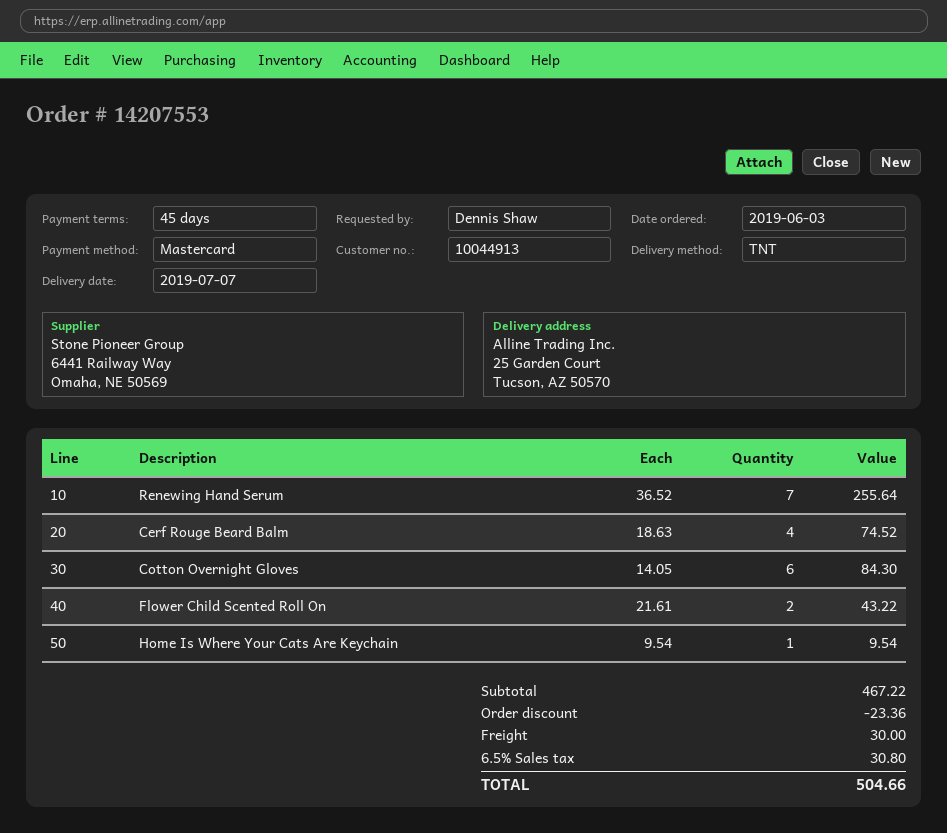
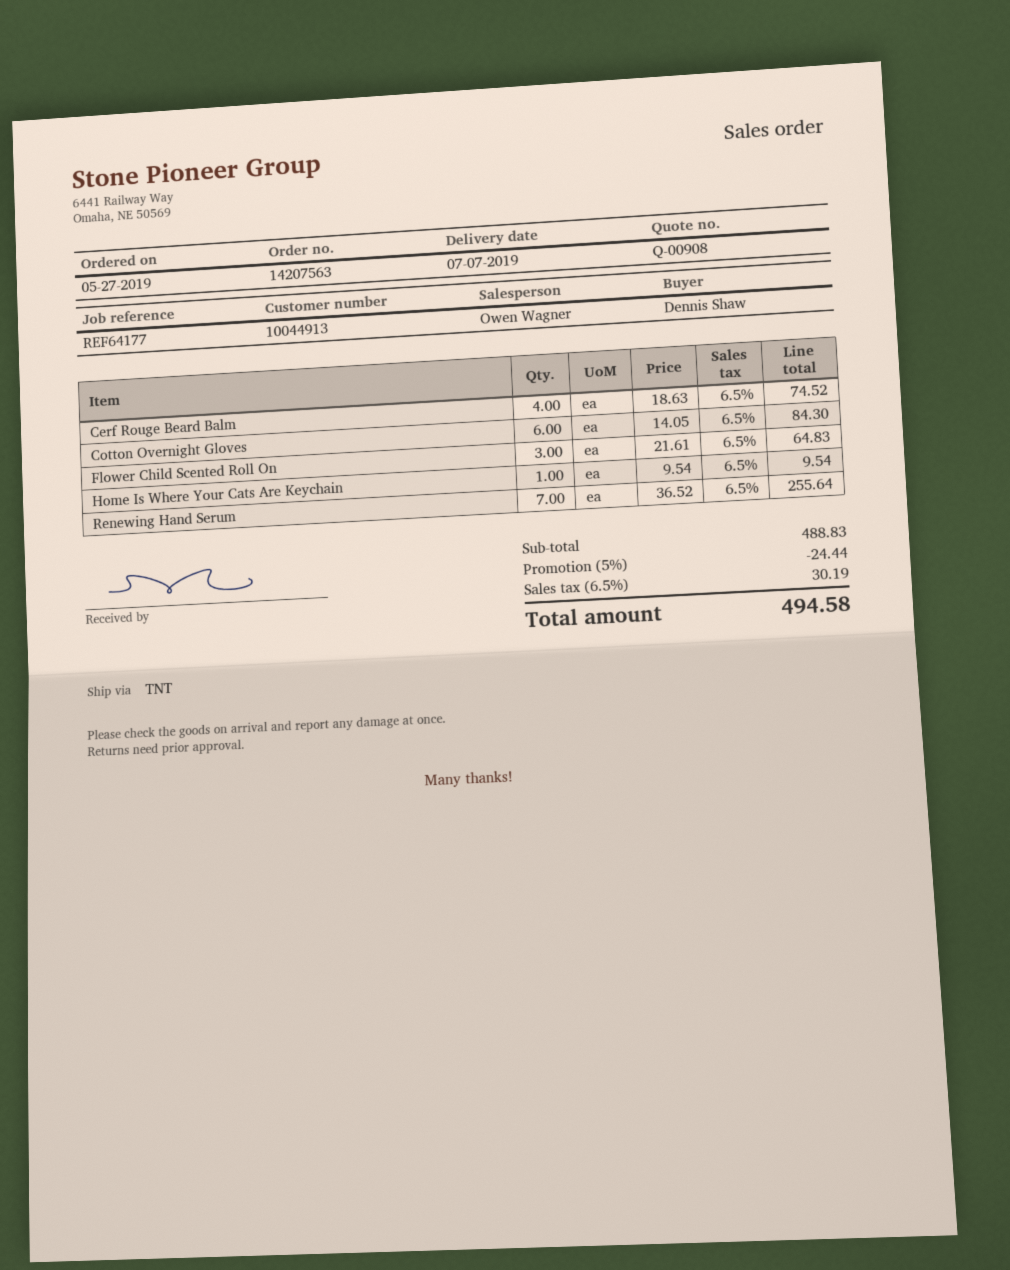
order number: 14207553 -> 14207563
order date: 2019-06-03 -> 2019-05-27
Flower Child Scented Roll On: 2 x 21.61 = 43.22 -> 3 x 21.61 = 64.83
subtotal: 467.22 -> 488.83
discount: 23.36 -> 24.44
shipping: 30.00 -> none
tax: 6.5% = 30.80 -> 6.5% = 30.19
total: 504.66 -> 494.58

